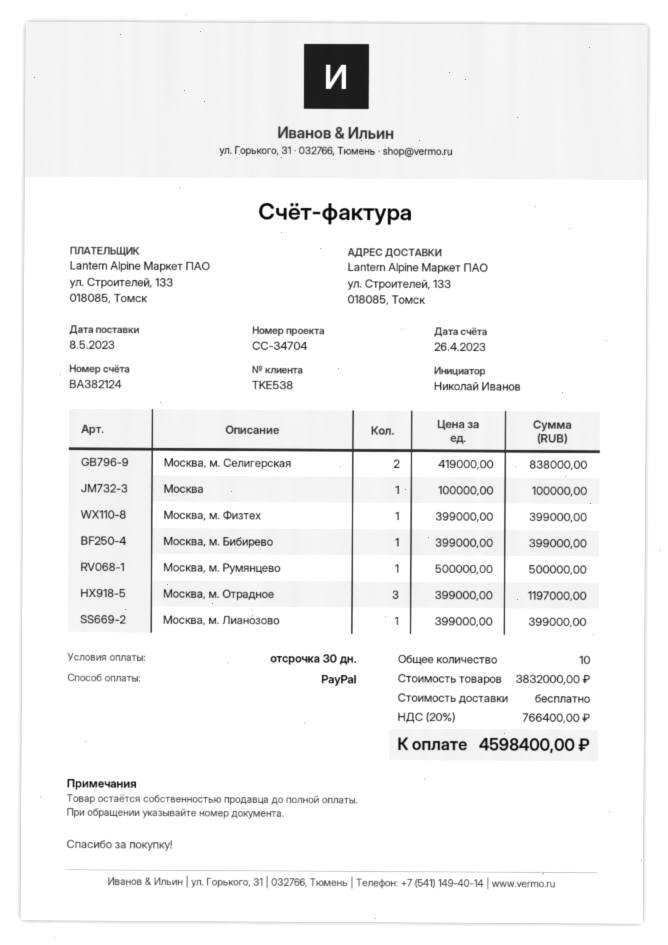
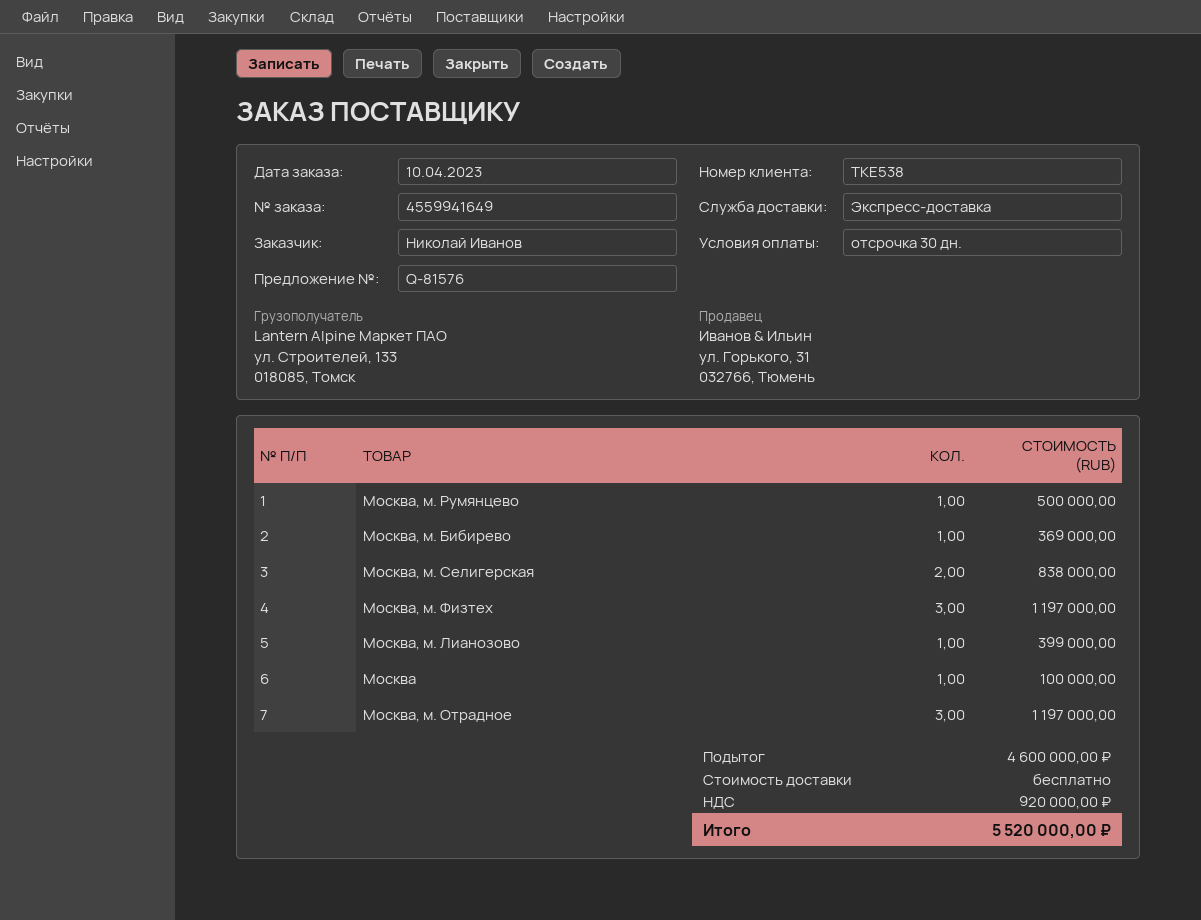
Москва, м. Физтех: 1 for 399000.00 -> 3 for 1197000.00
Москва, м. Бибирево: 1 for 399000.00 -> 1 for 369000.00
subtotal: 3832000.00 -> 4600000.00
tax: 766400.00 -> 920000.00
total: 4598400.00 -> 5520000.00

